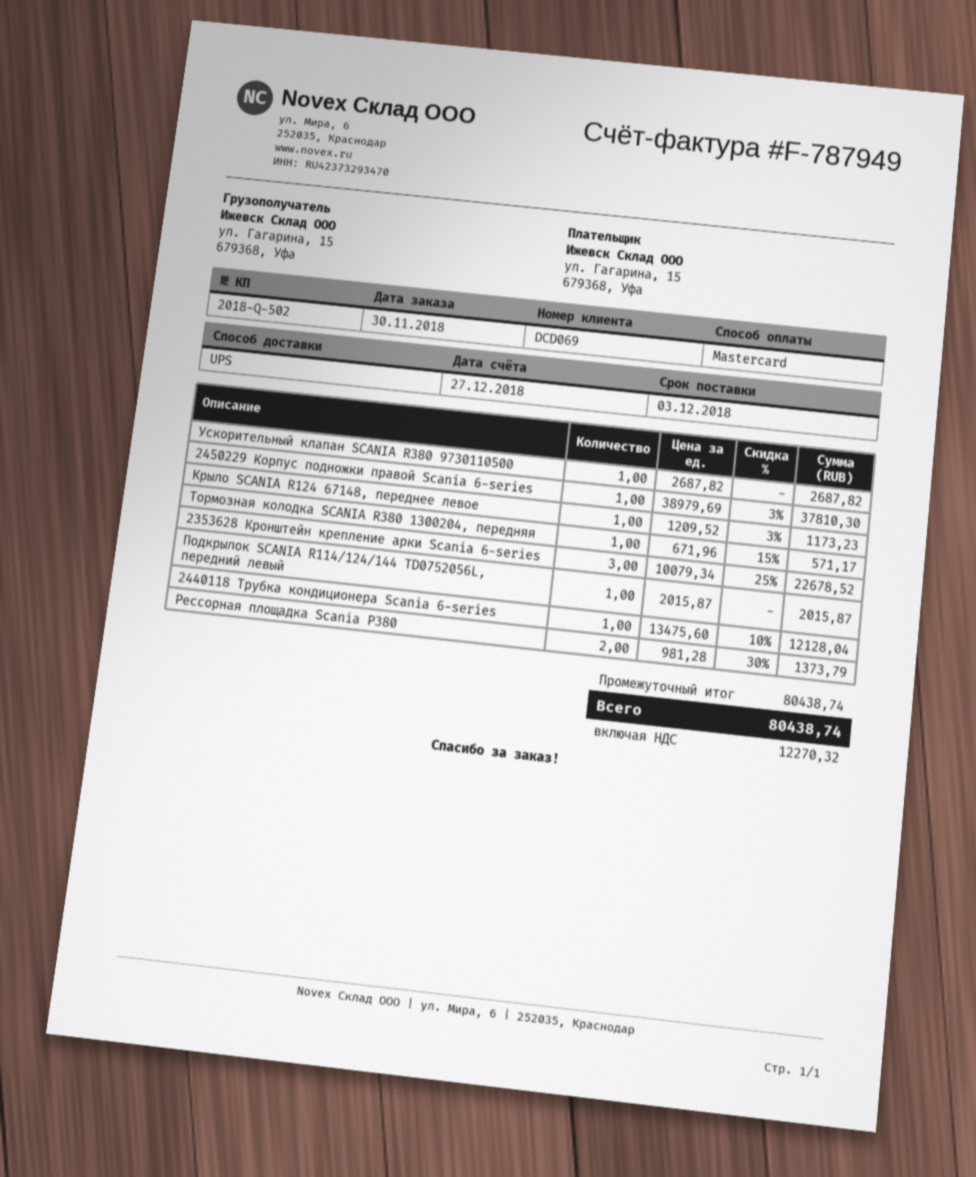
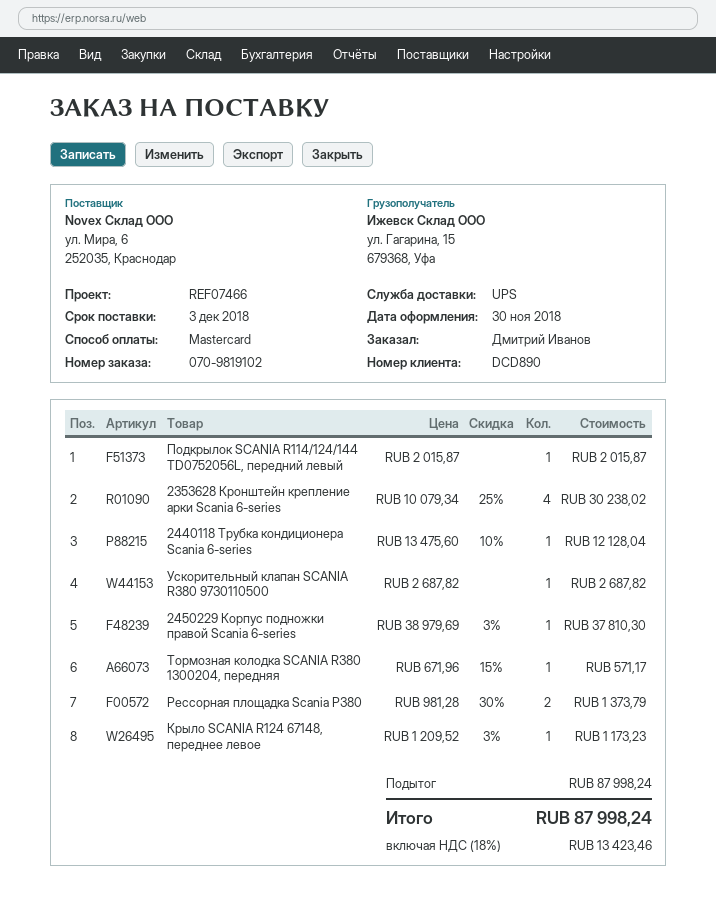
customer number: DCD069 -> DCD890
2353628 Кронштейн крепление арки Scania 6-series: 3 x 10079.34 - 25% = 22678.52 -> 4 x 10079.34 - 25% = 30238.02
subtotal: 80438.74 -> 87998.24
tax: 12270.32 -> 13423.46
total: 80438.74 -> 87998.24

